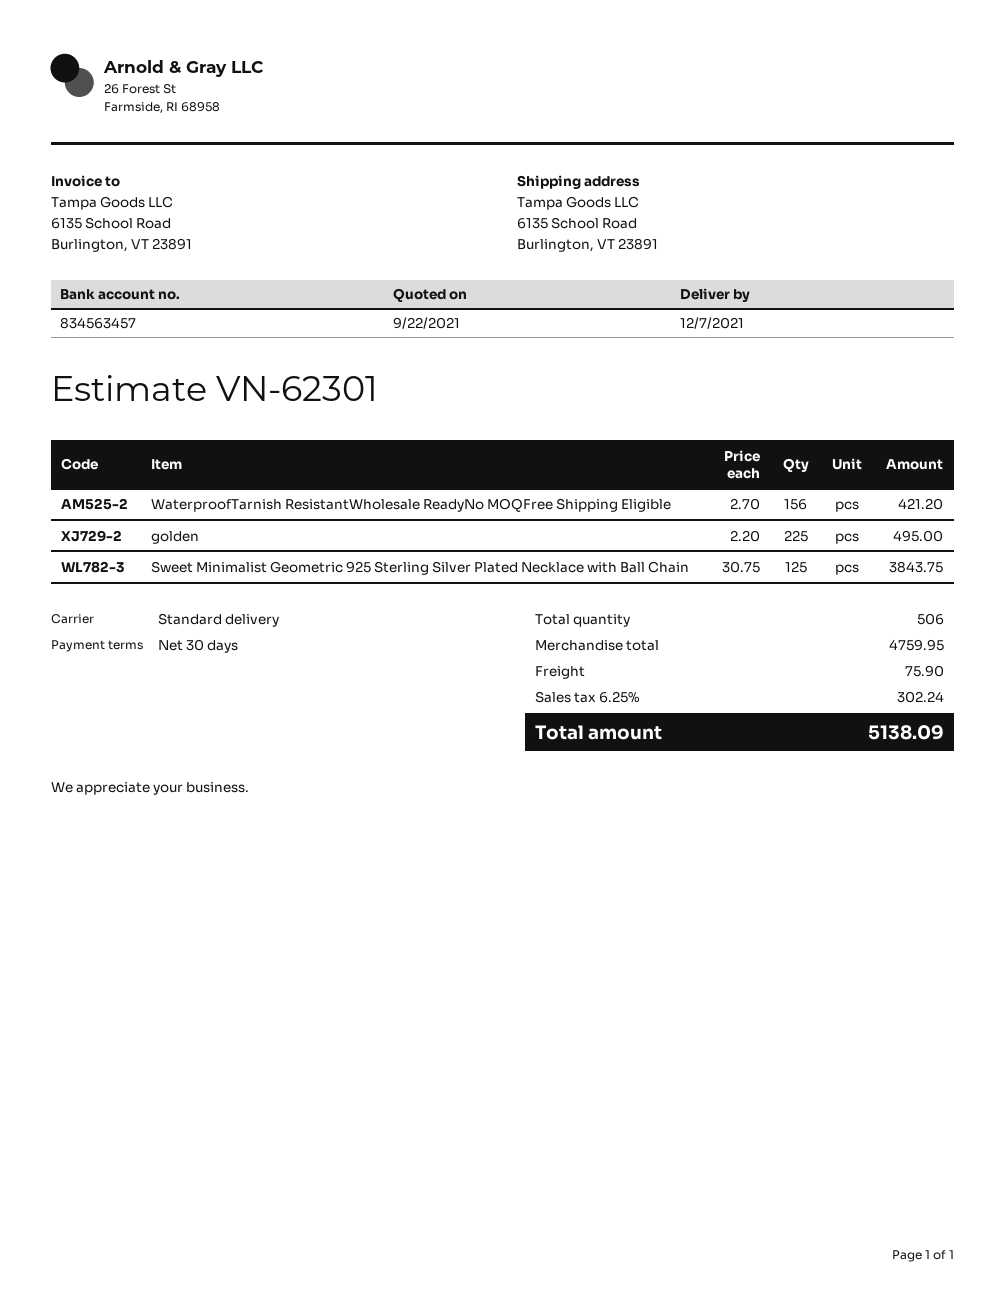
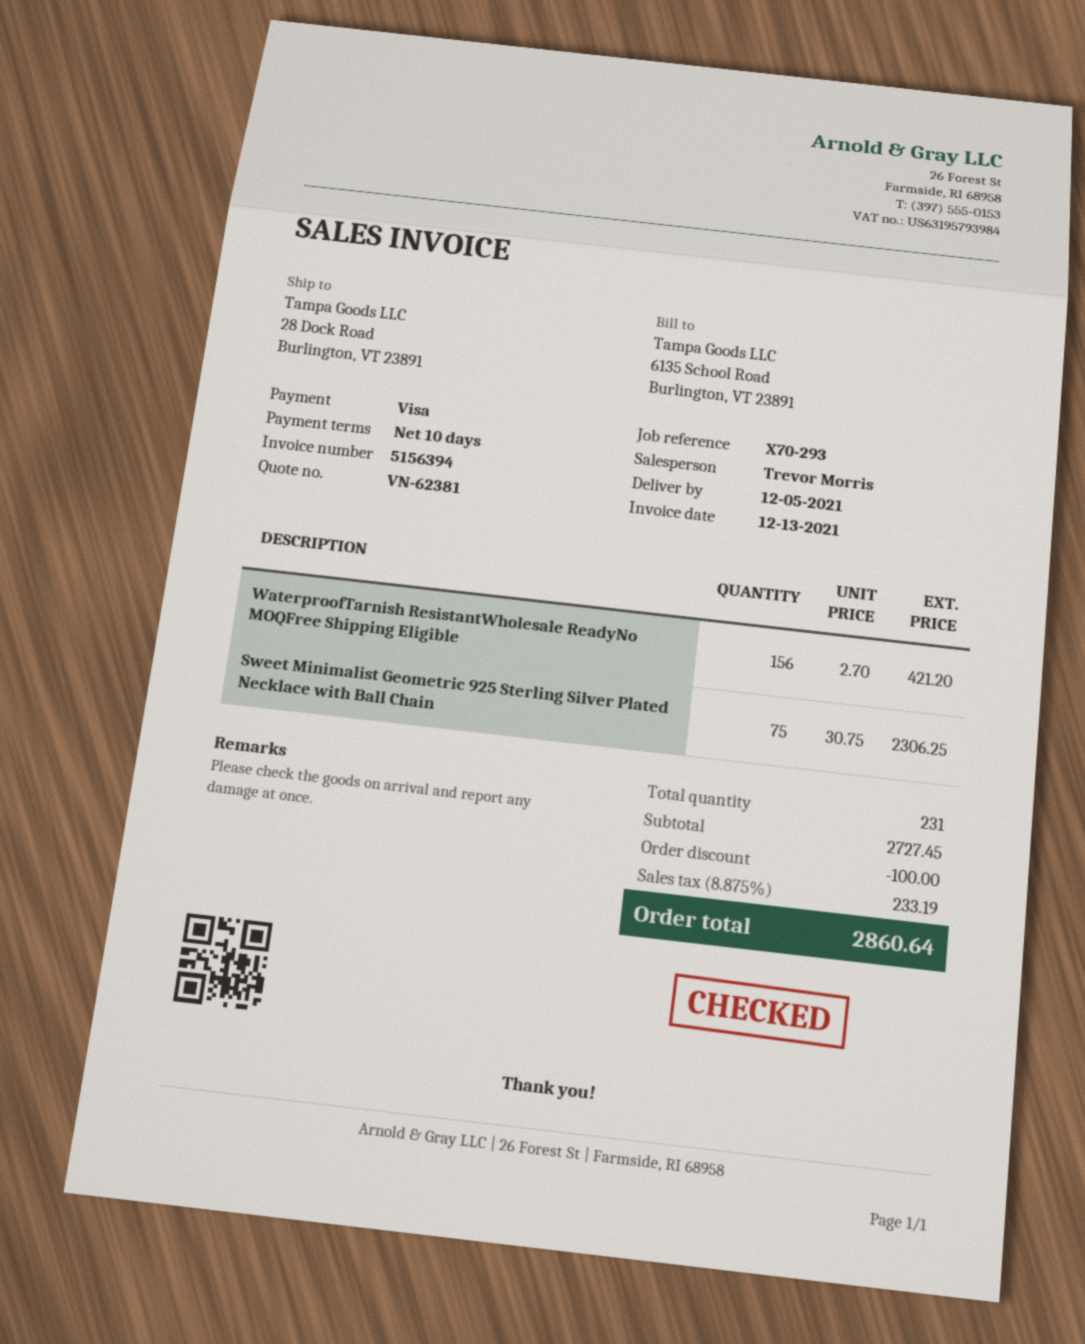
quote number: VN-62301 -> VN-62381
delivery date: 2021-12-07 -> 2021-12-05
payment terms: 30 days -> 10 days
ship to: 6135 School Road, Burlington, VT 23891 -> 28 Dock Road, Burlington, VT 23891
golden: 225 x 2.20 = 495.00 -> none
Sweet Minimalist Geometric 925 Sterling Silver Plated Necklace with Ball Chain: 125 x 30.75 = 3843.75 -> 75 x 30.75 = 2306.25
total quantity: 506 -> 231
subtotal: 4759.95 -> 2727.45
discount: none -> 100.00
shipping: 75.90 -> none
tax: 6.25% = 302.24 -> 8.875% = 233.19
total: 5138.09 -> 2860.64

